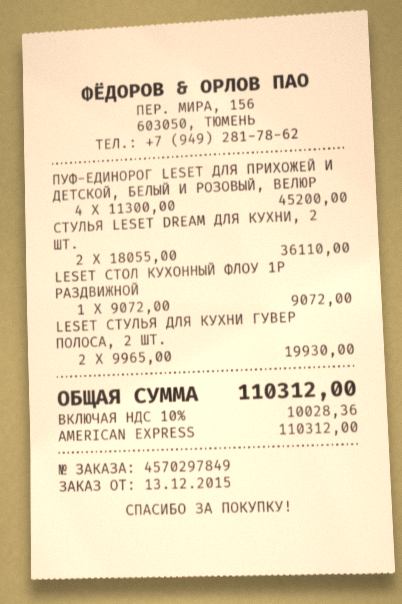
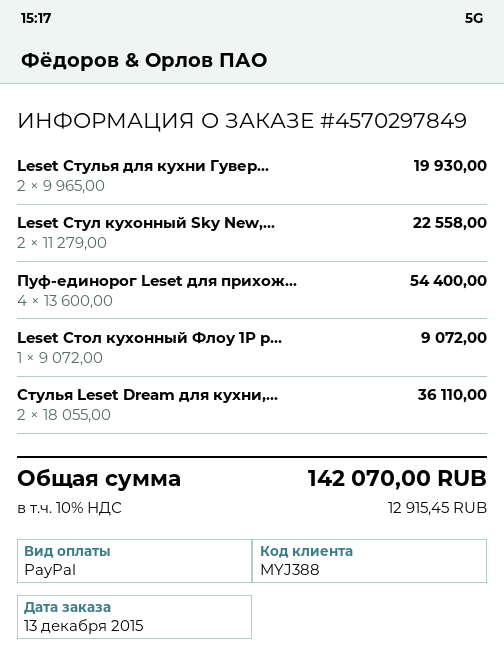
payment method: American Express -> PayPal
ПУФ-ЕДИНОРОГ LESET ДЛЯ ПРИХОЖЕЙ И ДЕТСКОЙ, БЕЛЫЙ И РОЗОВЫЙ, ВЕЛЮР: 4 x 11300.00 = 45200.00 -> 4 x 13600.00 = 54400.00
Leset Стул кухонный Sky New,...: none -> 2 x 11279.00 = 22558.00
tax: 10% = 10028.36 -> 10% = 12915.45
total: 110312.00 -> 142070.00

